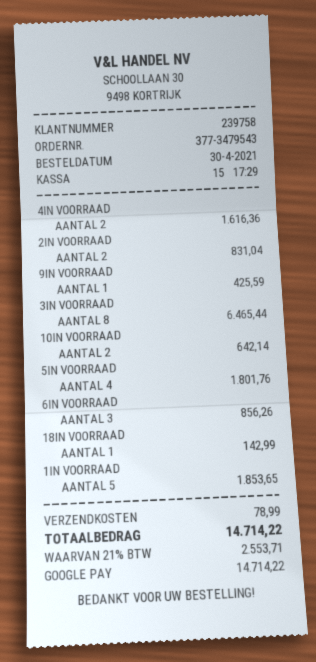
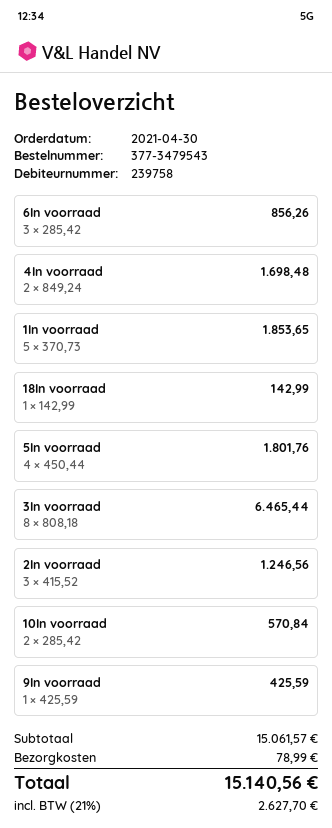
4IN VOORRAAD: 2 for 1616.36 -> 2 for 1698.48
2IN VOORRAAD: 2 for 831.04 -> 3 for 1246.56
10IN VOORRAAD: 2 for 642.14 -> 2 for 570.84
tax: 21% = 2553.71 -> 21% = 2627.70
total: 14714.22 -> 15140.56

